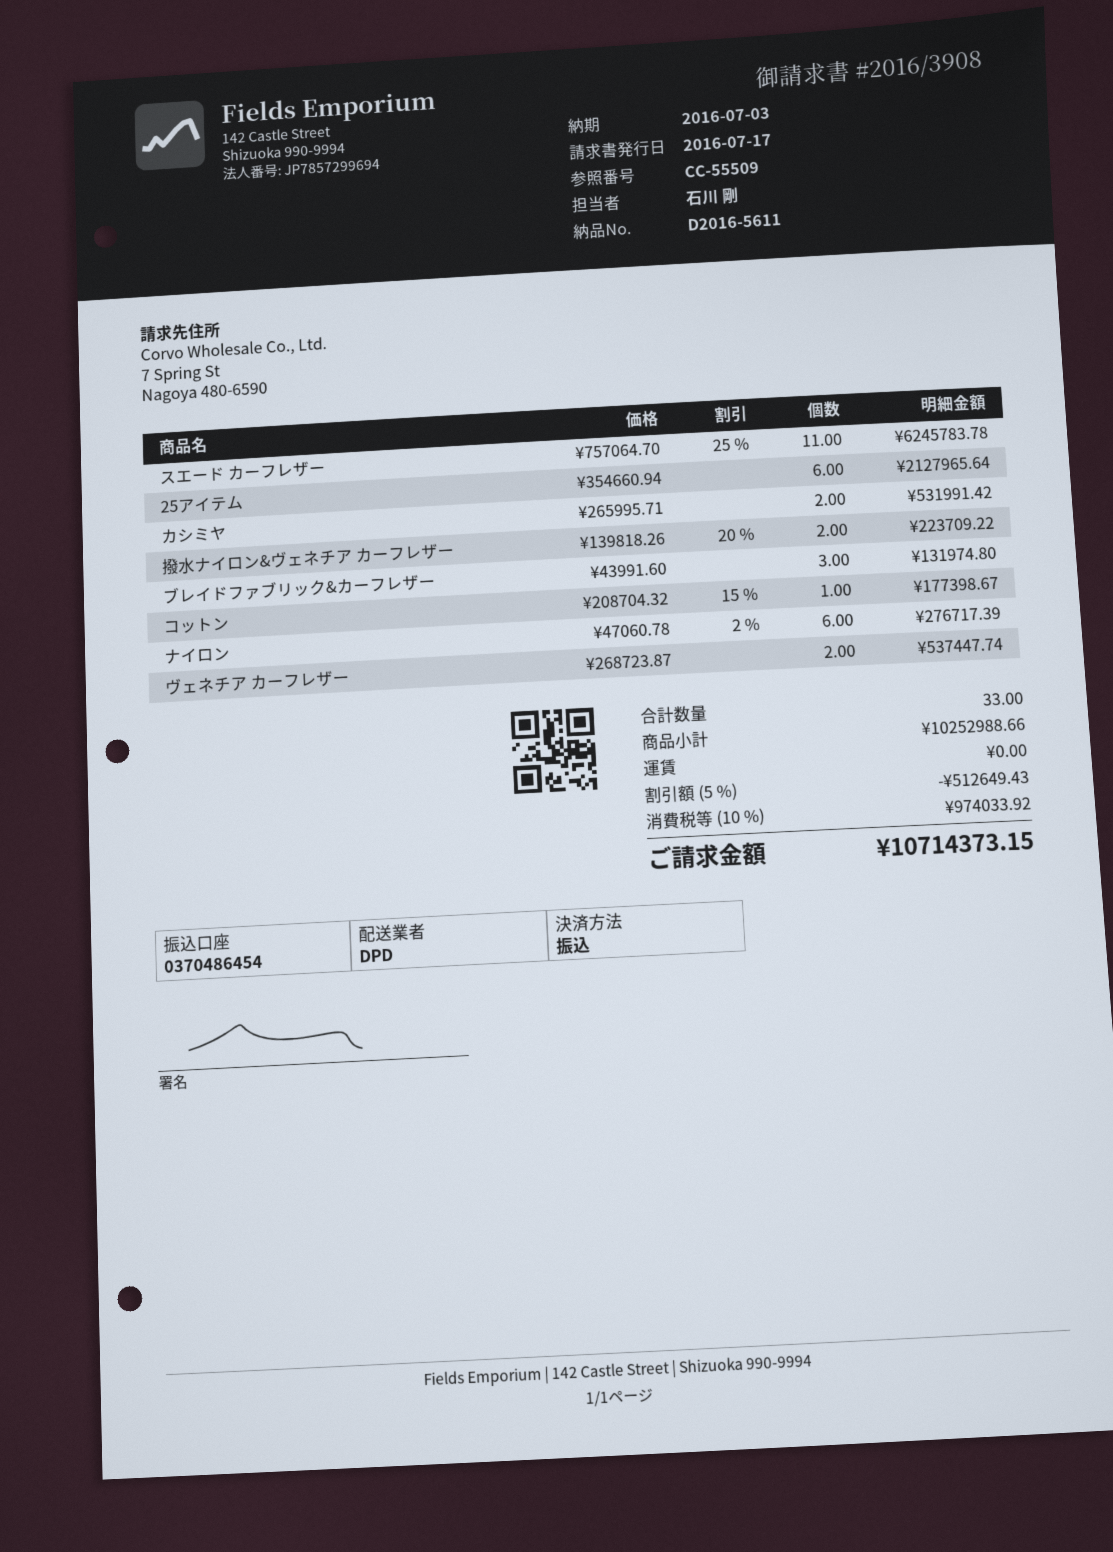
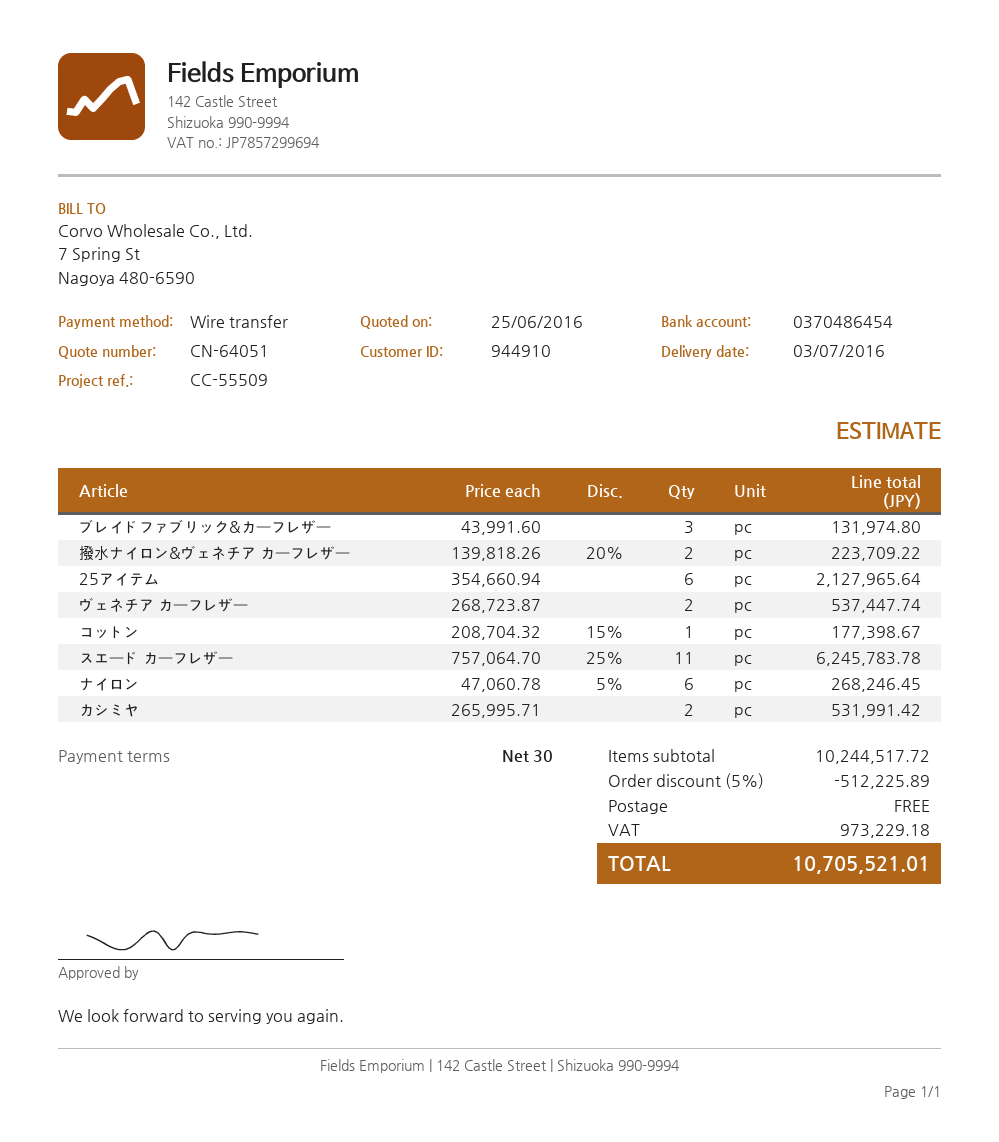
ナイロン: 6 x 47060.78 - 2% = 276717.39 -> 6 x 47060.78 - 5% = 268246.45
subtotal: 10252988.66 -> 10244517.72
discount: 5% = 512649.43 -> 5% = 512225.89
tax: 974033.92 -> 973229.18
total: 10714373.15 -> 10705521.01

